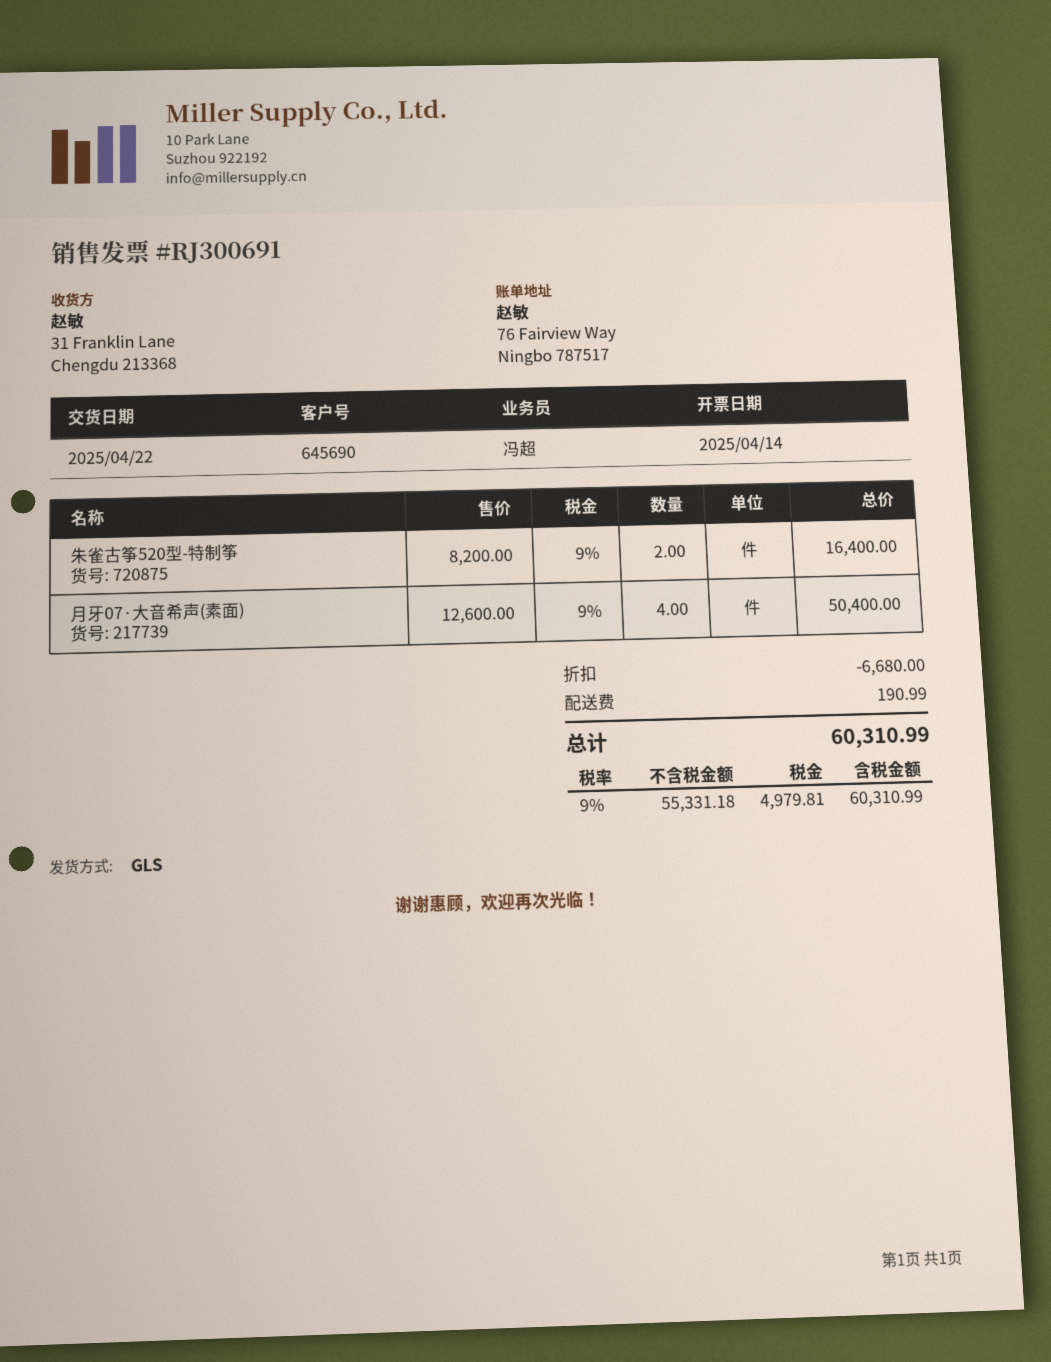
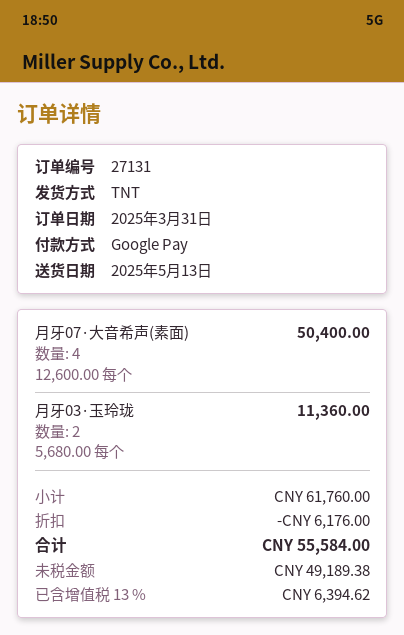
delivery date: 2025-04-22 -> 2025-05-13
shipping method: GLS -> TNT
朱雀古筝520型-特制筝: 2 x 8200.00 = 16400.00 -> none
月牙03·玉玲珑: none -> 2 x 5680.00 = 11360.00
discount: 6680.00 -> 6176.00
shipping: 190.99 -> none
net: 55331.18 -> 49189.38
tax: 9% = 4979.81 -> 13% = 6394.62
total: 60310.99 -> 55584.00

